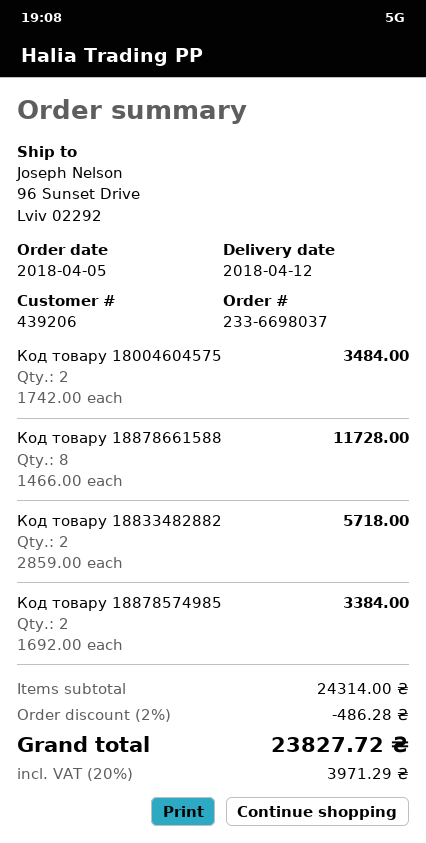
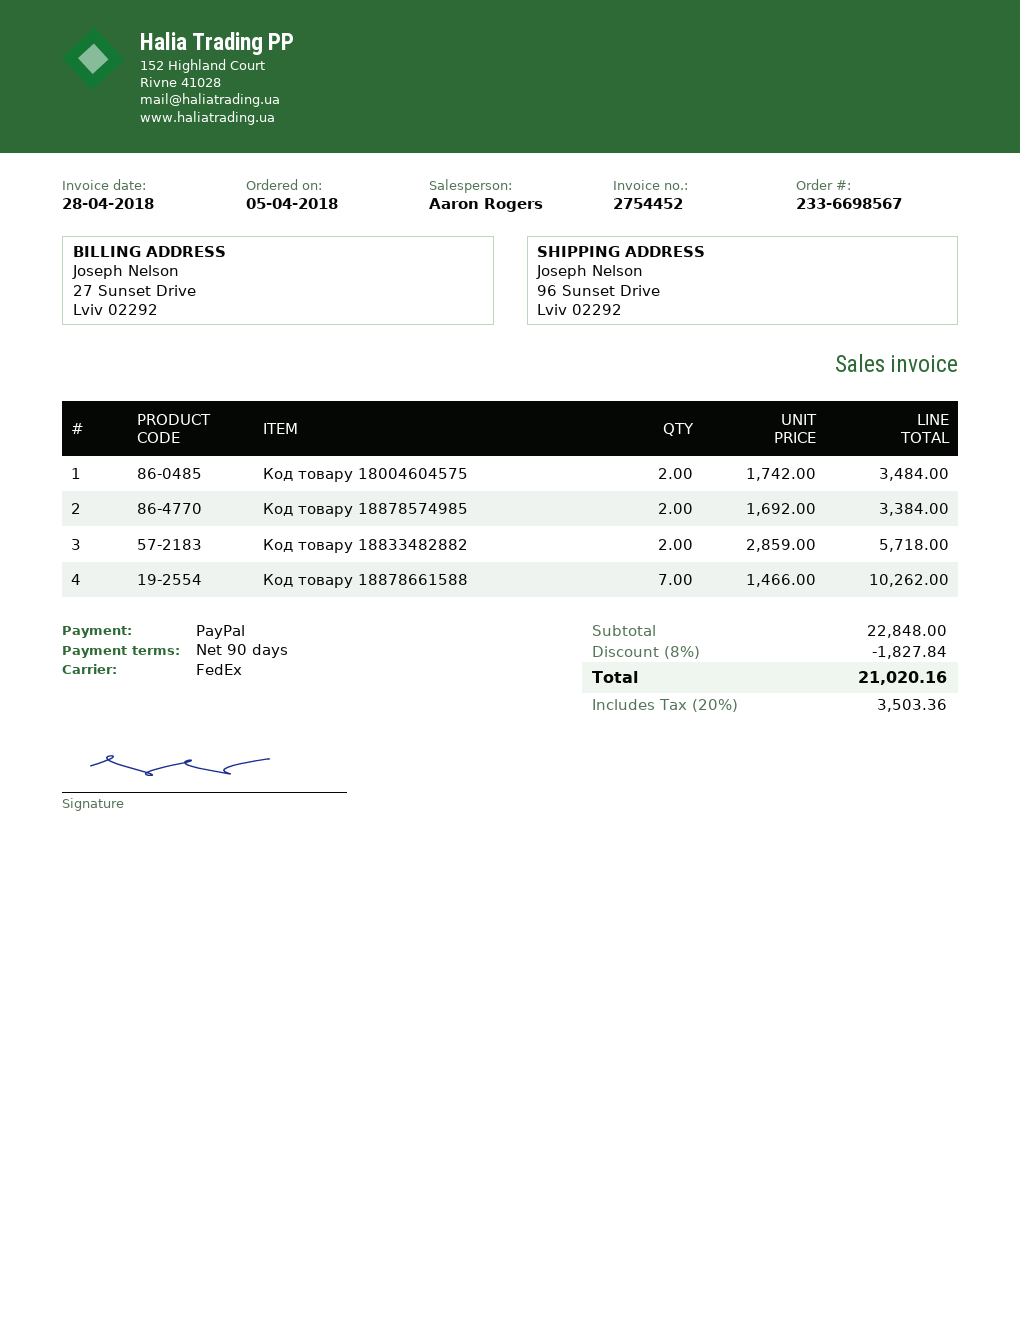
order number: 233-6698037 -> 233-6698567
Код товару 18878661588: 8 x 1466.00 = 11728.00 -> 7 x 1466.00 = 10262.00
subtotal: 24314.00 -> 22848.00
discount: 2% = 486.28 -> 8% = 1827.84
tax: 20% = 3971.29 -> 20% = 3503.36
total: 23827.72 -> 21020.16

